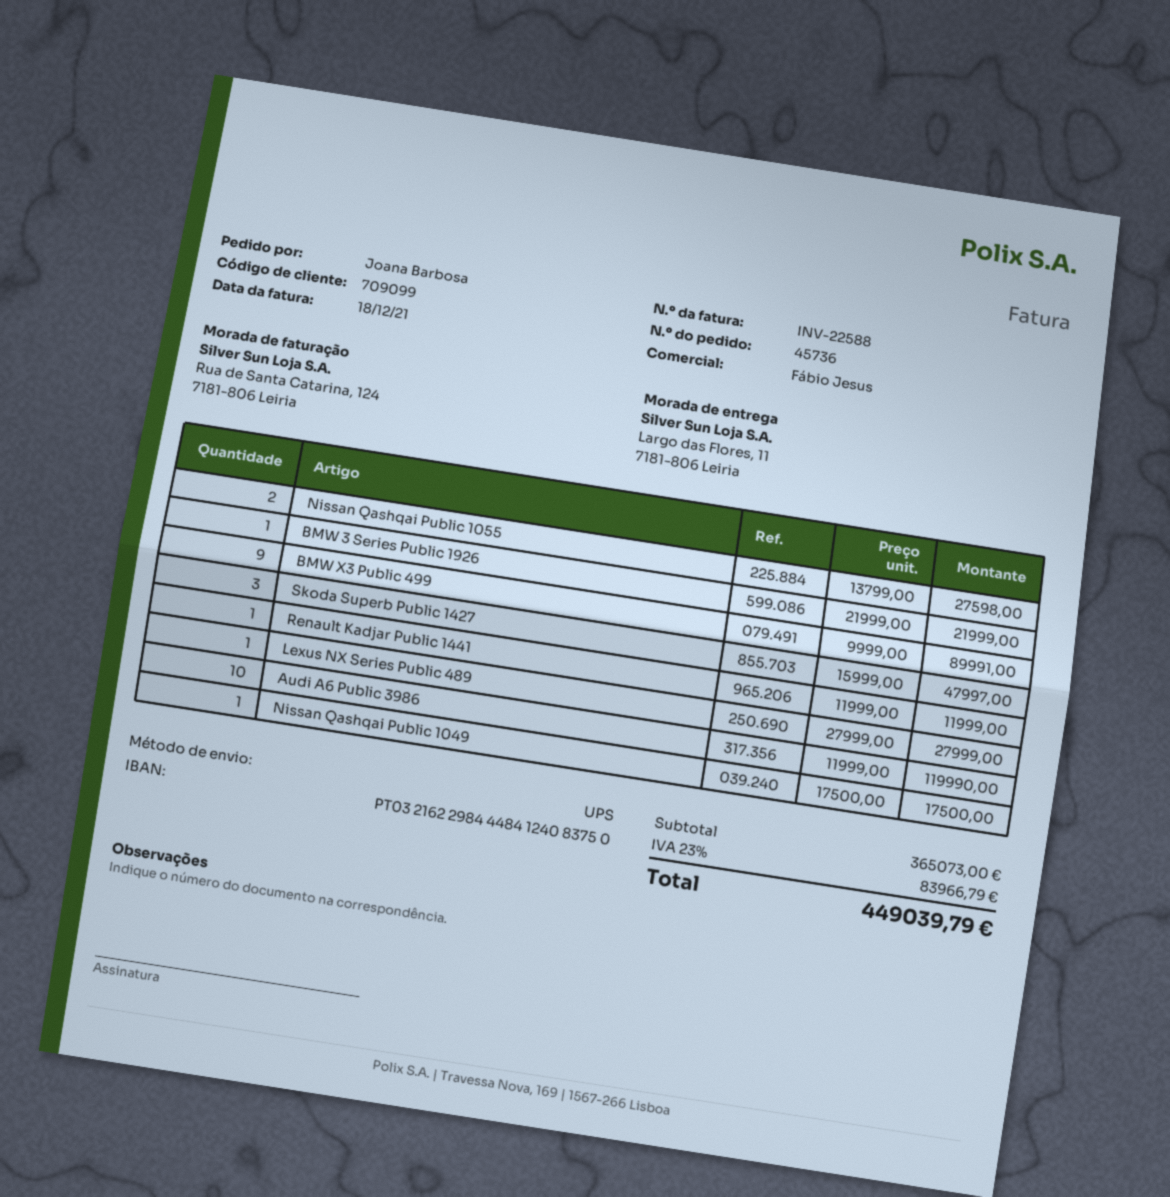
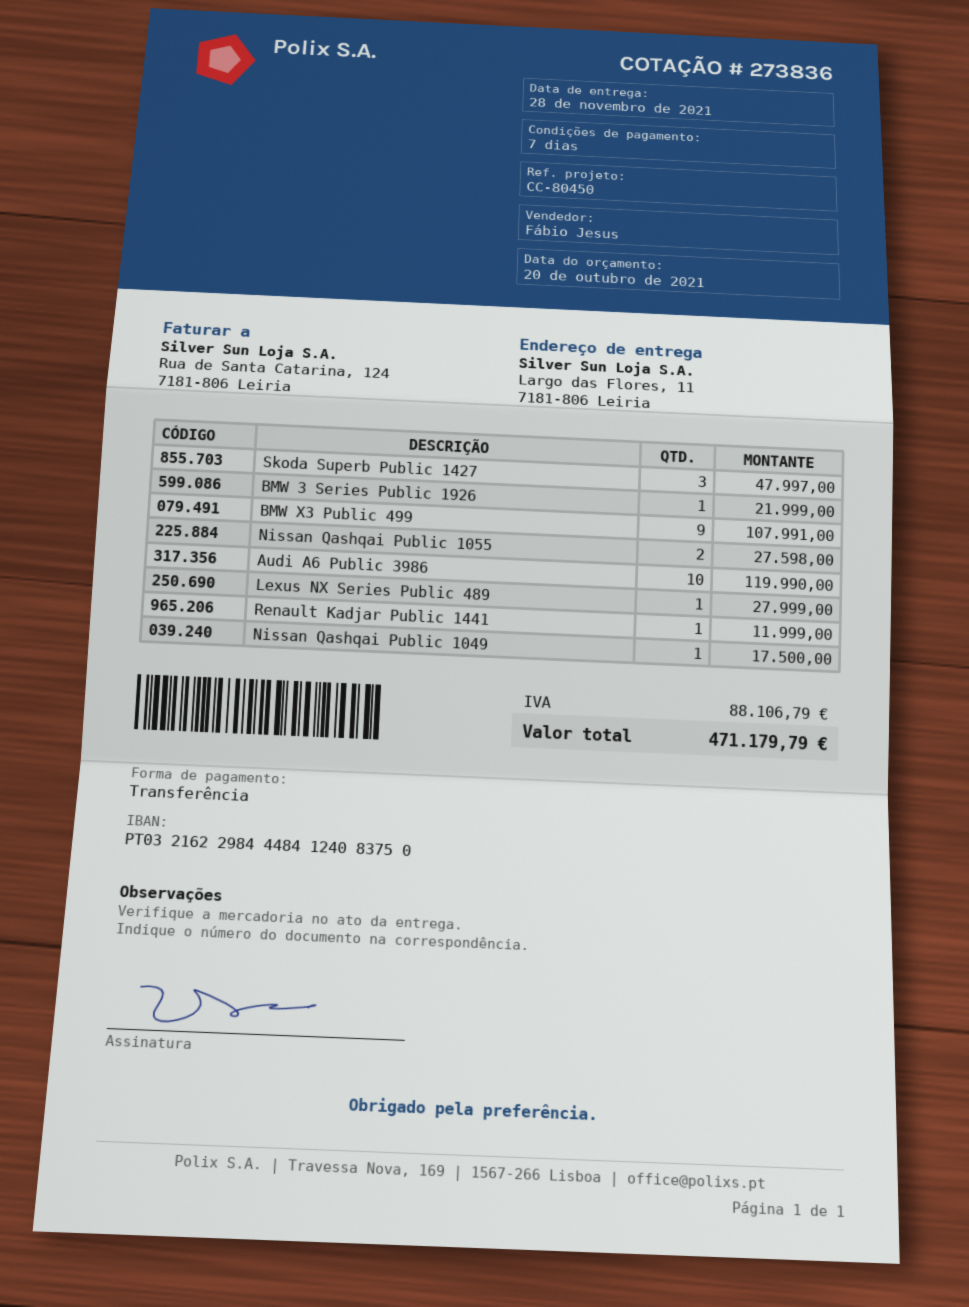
BMW X3 Public 499: 9 for 89991.00 -> 9 for 107991.00
tax: 83966.79 -> 88106.79
total: 449039.79 -> 471179.79

